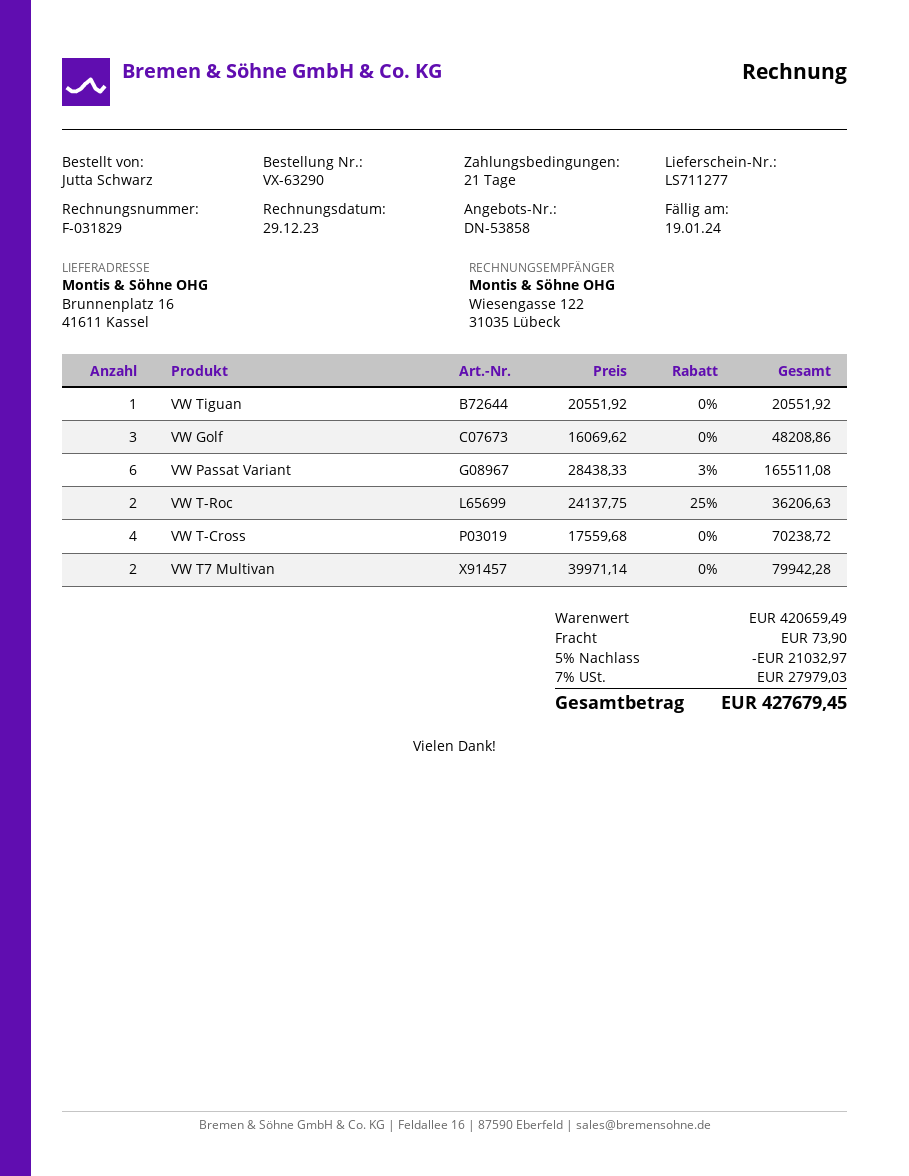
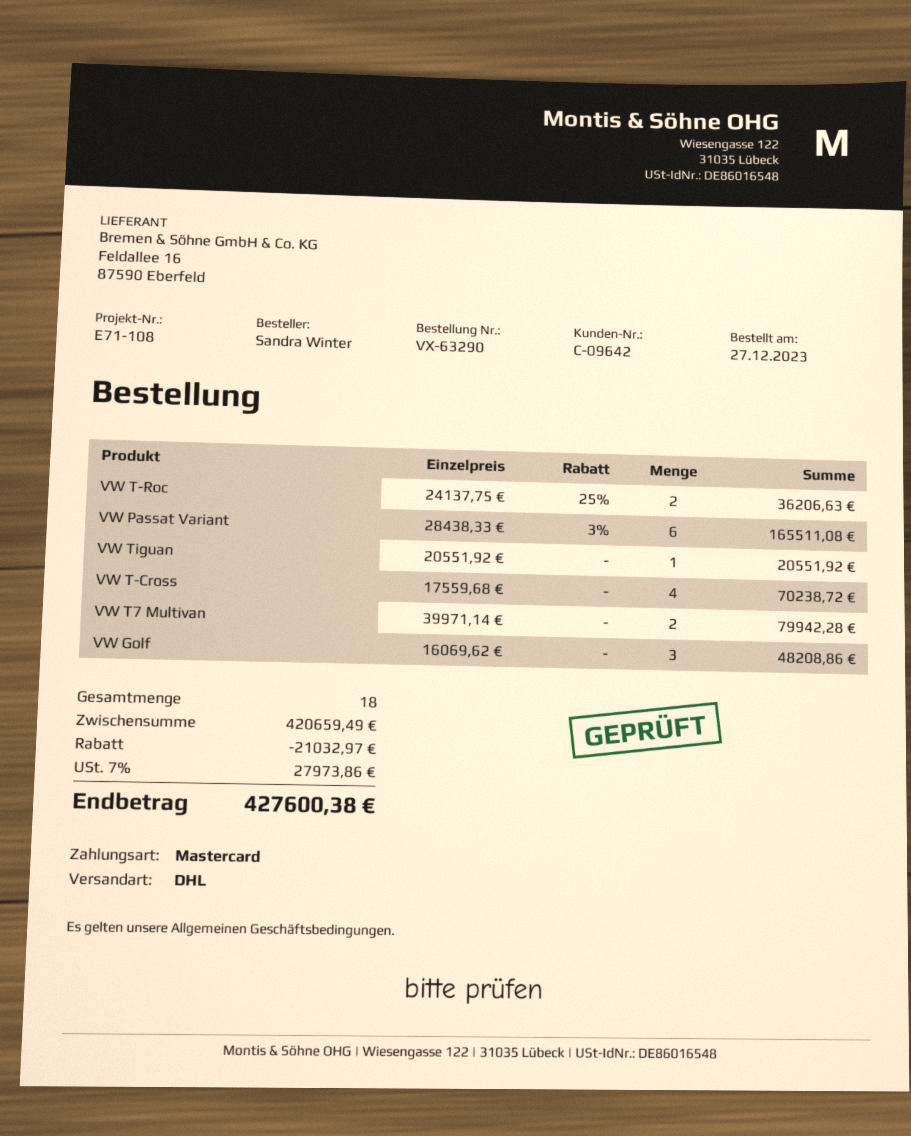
ordered by: Jutta Schwarz -> Sandra Winter
shipping: 73.90 -> none
tax: 7% = 27979.03 -> 7% = 27973.86
total: 427679.45 -> 427600.38

